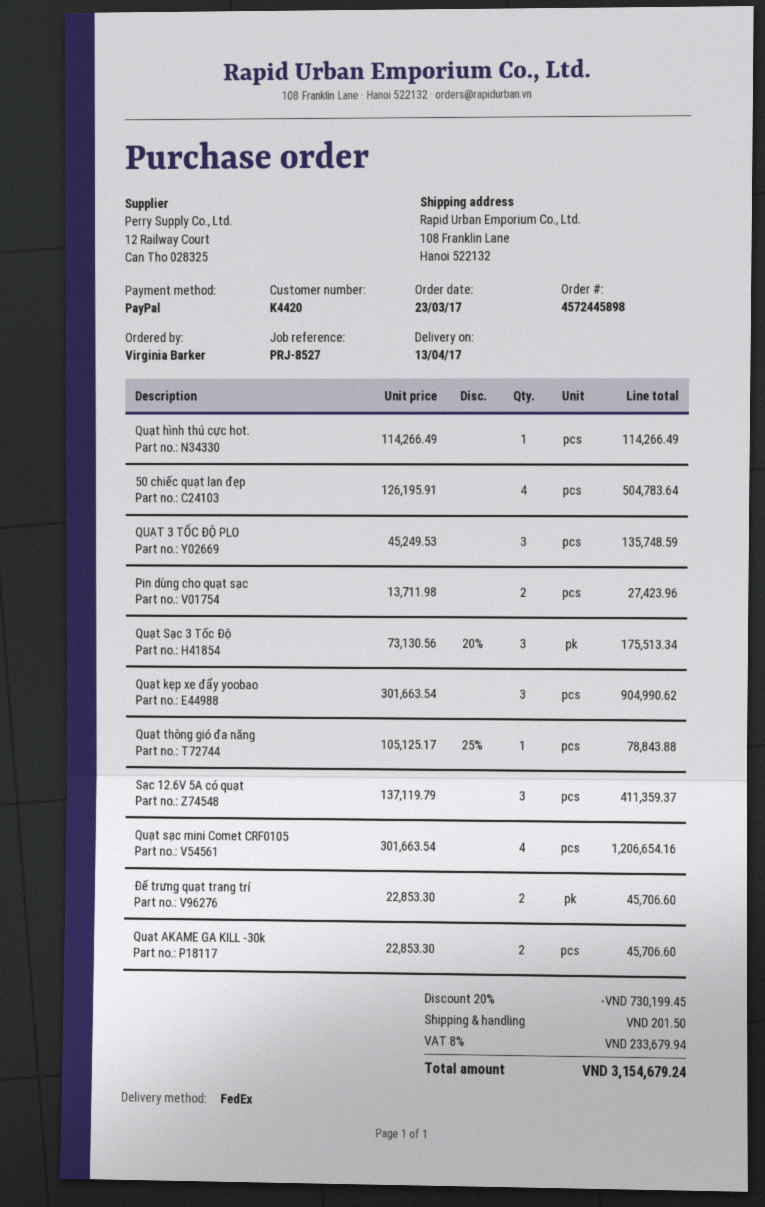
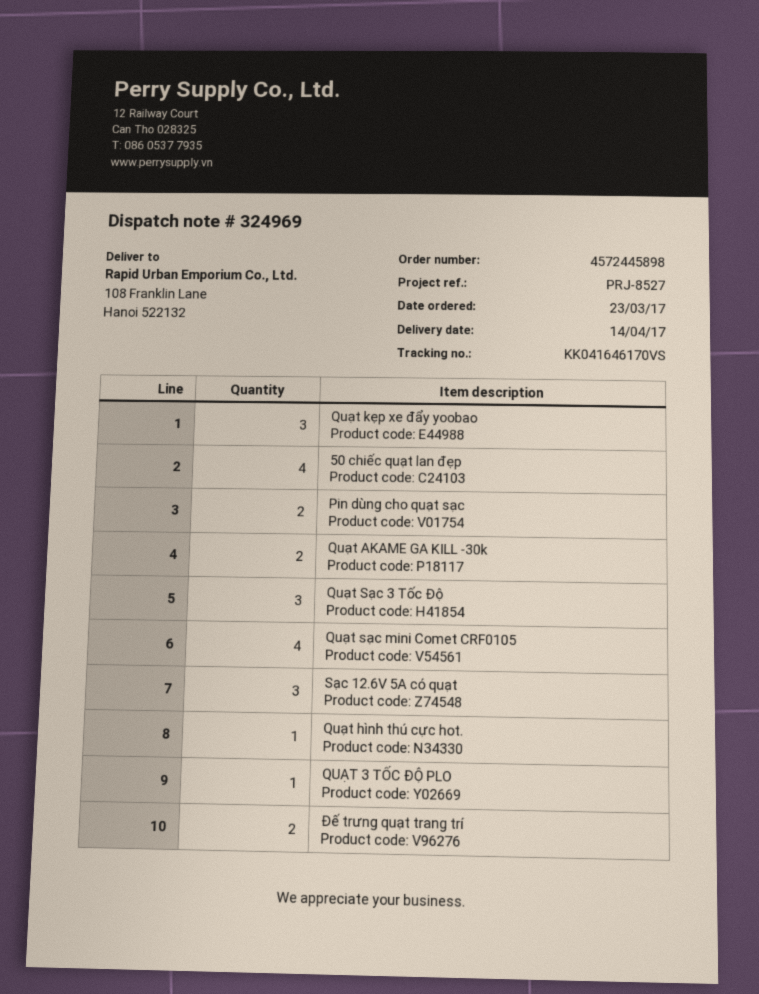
delivery date: 2017-04-13 -> 2017-04-14
QUẠT 3 TỐC ĐỘ PLO: 3 -> 1
Quạt thông gió đa năng: 1 -> none

